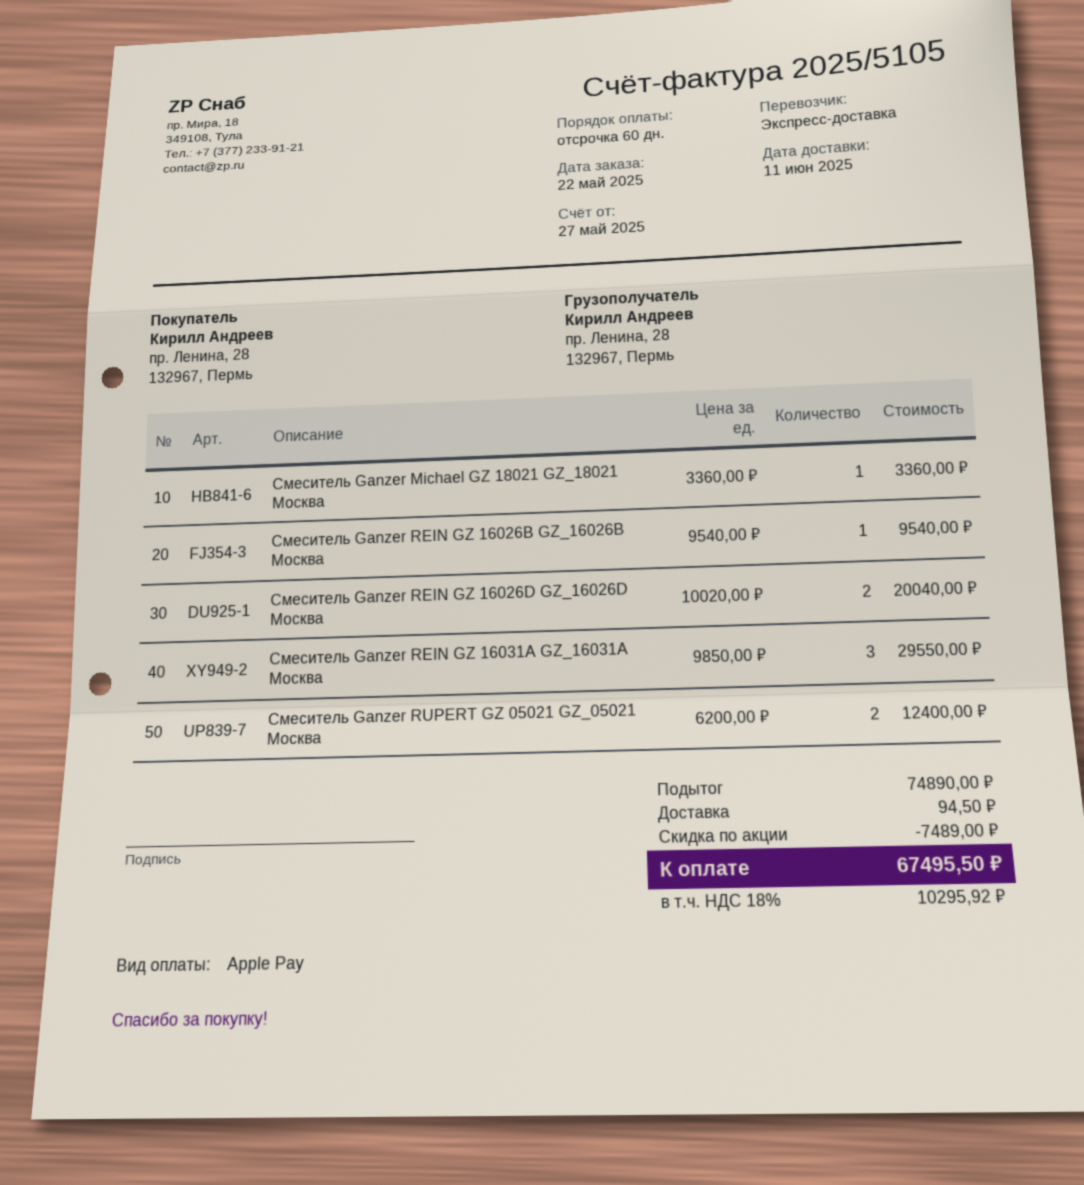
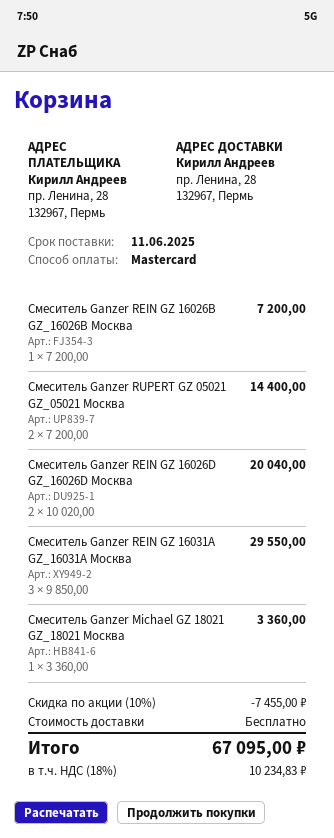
payment method: Apple Pay -> Mastercard
Смеситель Ganzer REIN GZ 16026B GZ_16026B Москва: 1 x 9540.00 = 9540.00 -> 1 x 7200.00 = 7200.00
Смеситель Ganzer RUPERT GZ 05021 GZ_05021 Москва: 2 x 6200.00 = 12400.00 -> 2 x 7200.00 = 14400.00
discount: 7489.00 -> 7455.00
shipping: 94.50 -> 0.00
tax: 18% = 10295.92 -> 18% = 10234.83
total: 67495.50 -> 67095.00

